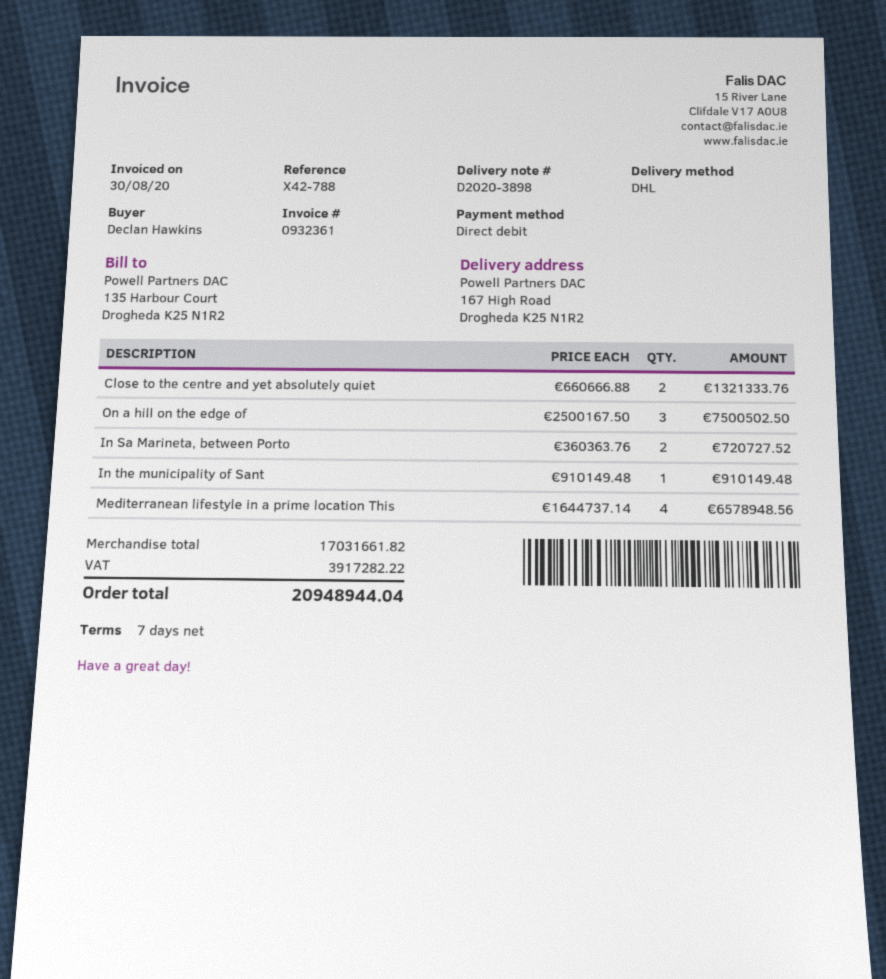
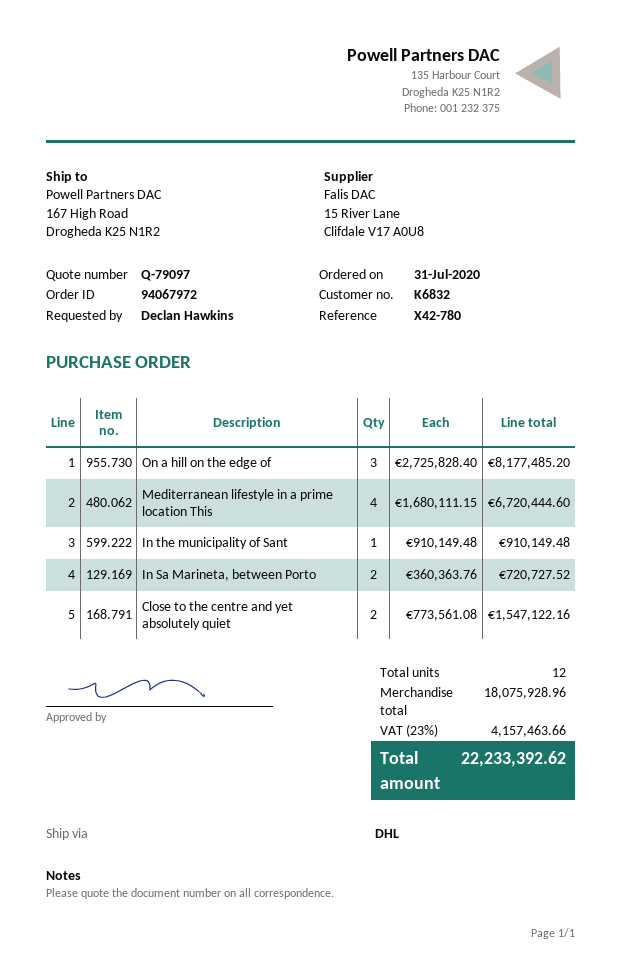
reference: X42-788 -> X42-780
Close to the centre and yet absolutely quiet: 2 x 660666.88 = 1321333.76 -> 2 x 773561.08 = 1547122.16
On a hill on the edge of: 3 x 2500167.50 = 7500502.50 -> 3 x 2725828.40 = 8177485.20
Mediterranean lifestyle in a prime location This: 4 x 1644737.14 = 6578948.56 -> 4 x 1680111.15 = 6720444.60
subtotal: 17031661.82 -> 18075928.96
tax: 3917282.22 -> 4157463.66
total: 20948944.04 -> 22233392.62

